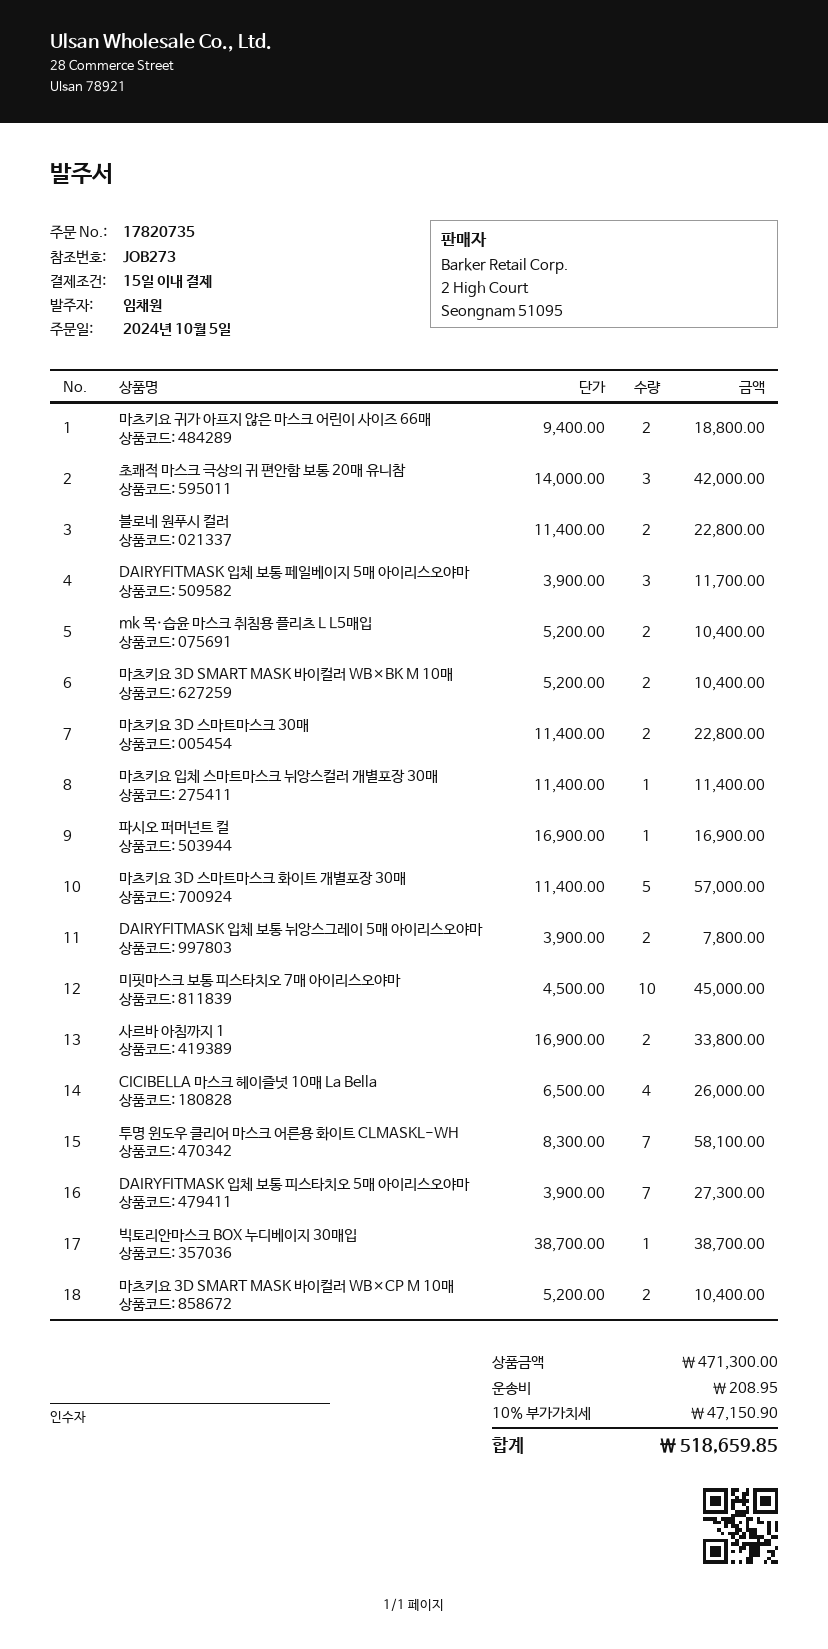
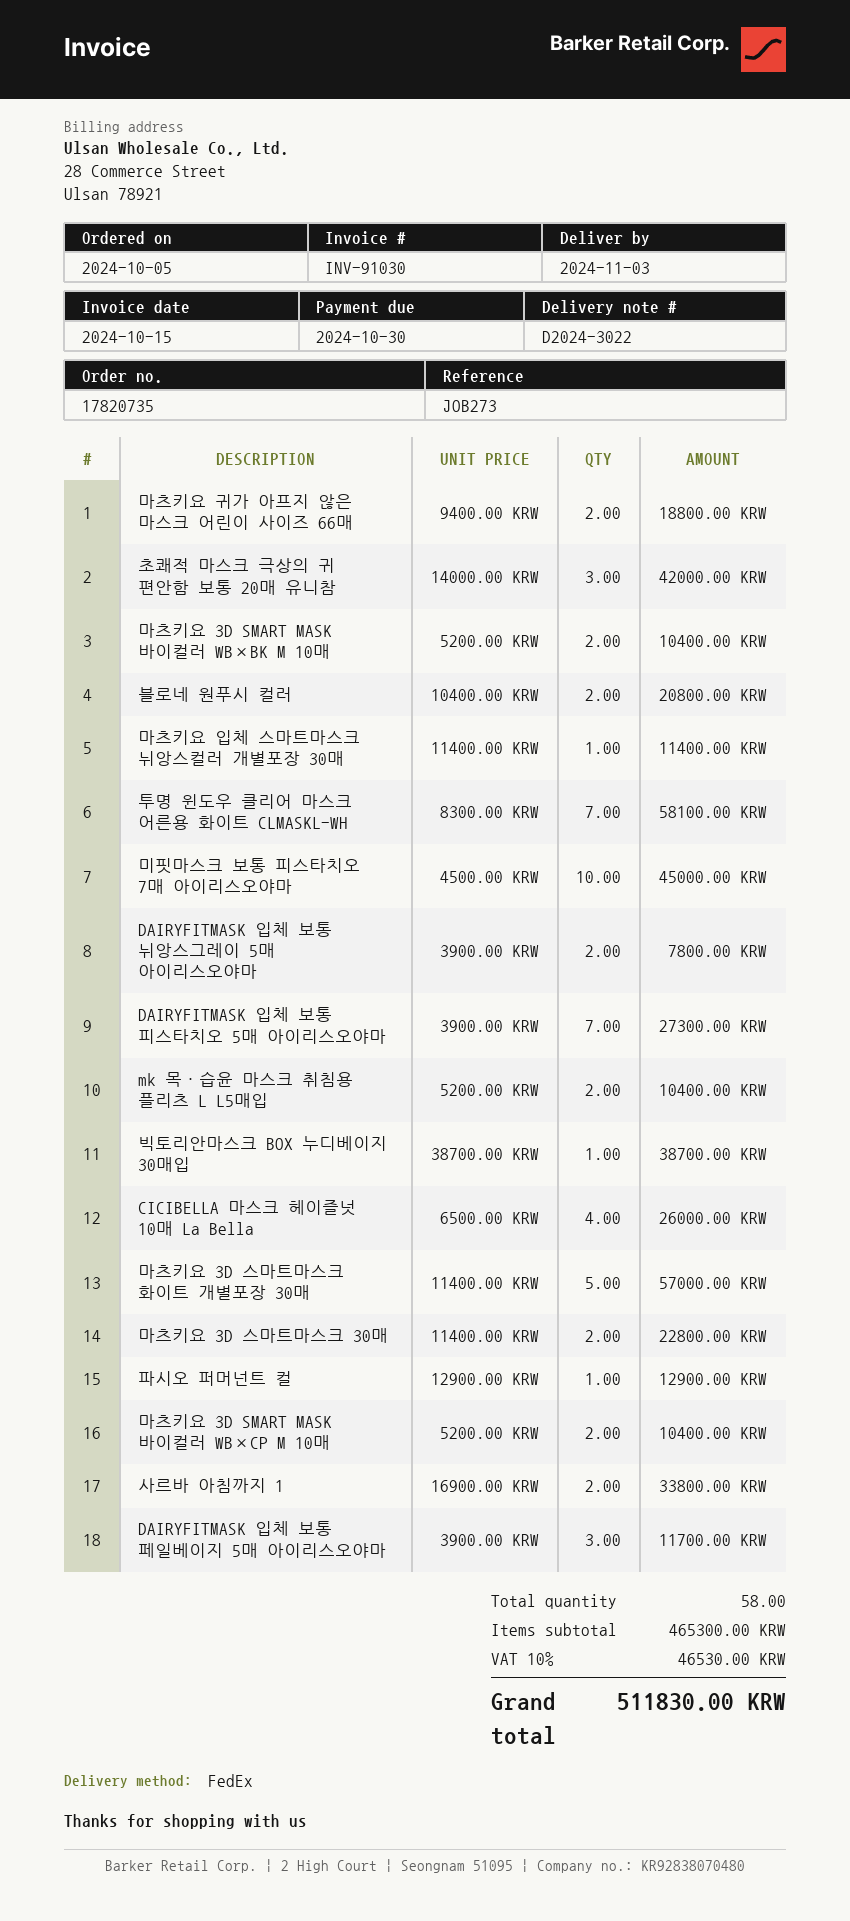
블로네 원푸시 컬러: 2 x 11400.00 = 22800.00 -> 2 x 10400.00 = 20800.00
파시오 퍼머넌트 컬: 1 x 16900.00 = 16900.00 -> 1 x 12900.00 = 12900.00
subtotal: 471300.00 -> 465300.00
shipping: 208.95 -> none
tax: 10% = 47150.90 -> 10% = 46530.00
total: 518659.85 -> 511830.00

